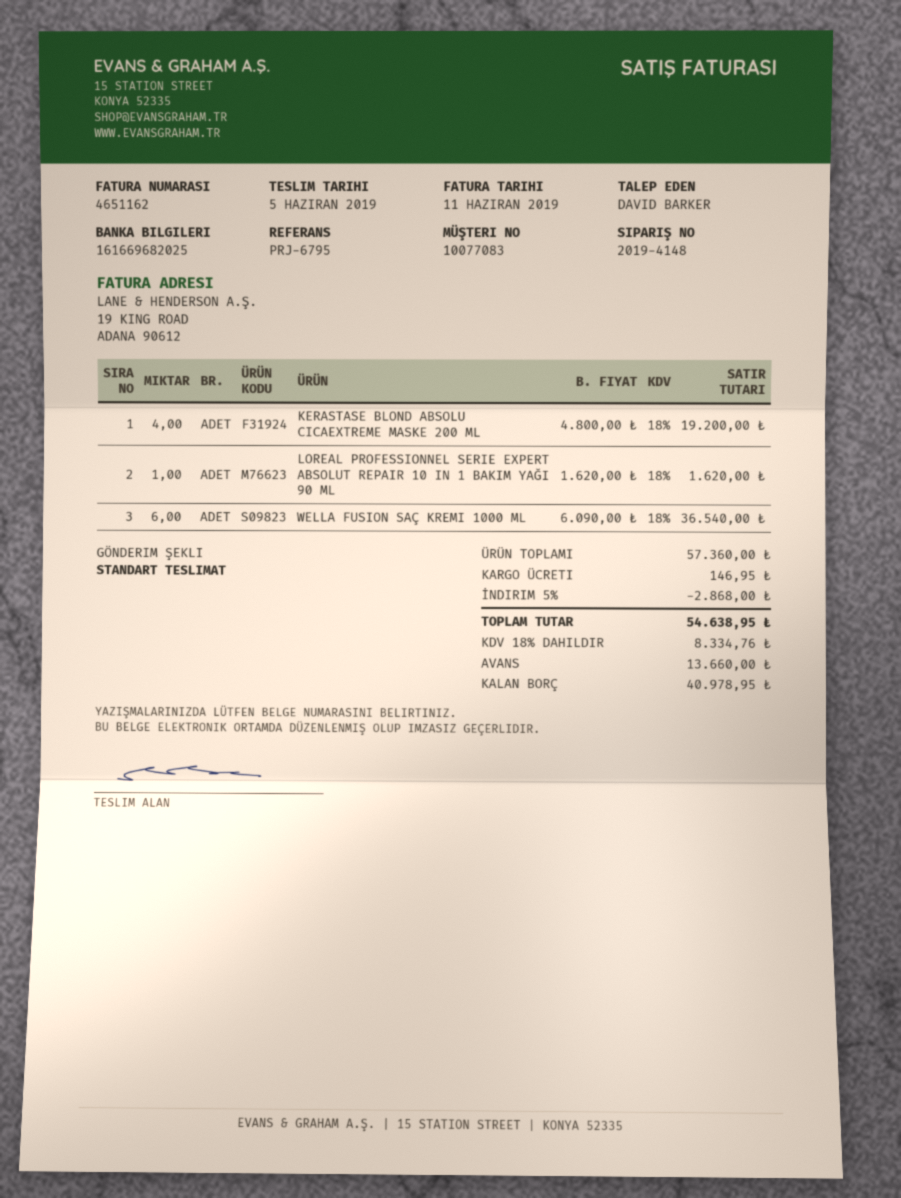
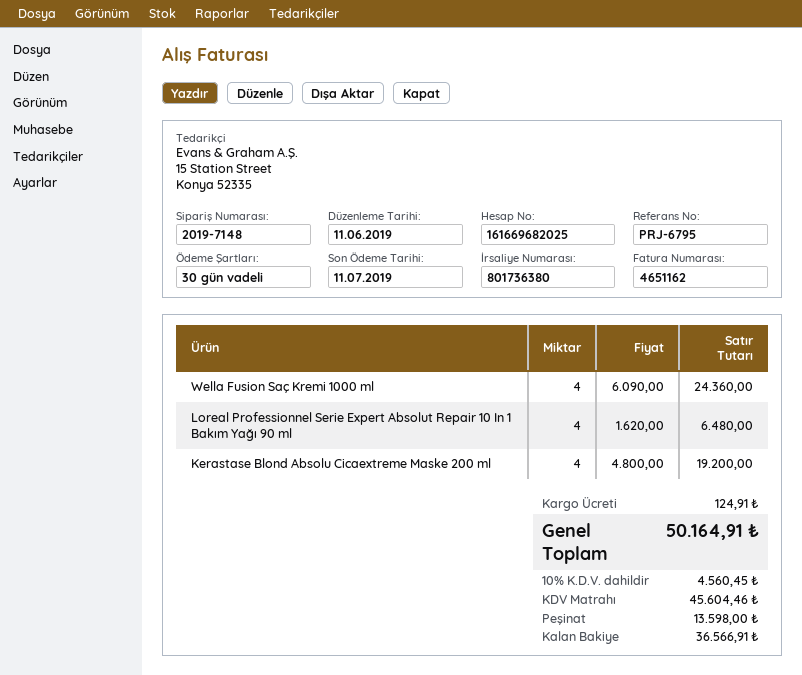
order number: 2019-4148 -> 2019-7148
LOREAL PROFESSIONNEL SERIE EXPERT ABSOLUT REPAIR 10 IN 1 BAKIM YAĞI 90 ML: 1 x 1620.00 = 1620.00 -> 4 x 1620.00 = 6480.00
WELLA FUSION SAÇ KREMI 1000 ML: 6 x 6090.00 = 36540.00 -> 4 x 6090.00 = 24360.00
discount: 5% = 2868.00 -> none
shipping: 146.95 -> 124.91
tax: 18% = 8334.76 -> 10% = 4560.45
total: 54638.95 -> 50164.91
deposit: 13660.00 -> 13598.00
balance: 40978.95 -> 36566.91

